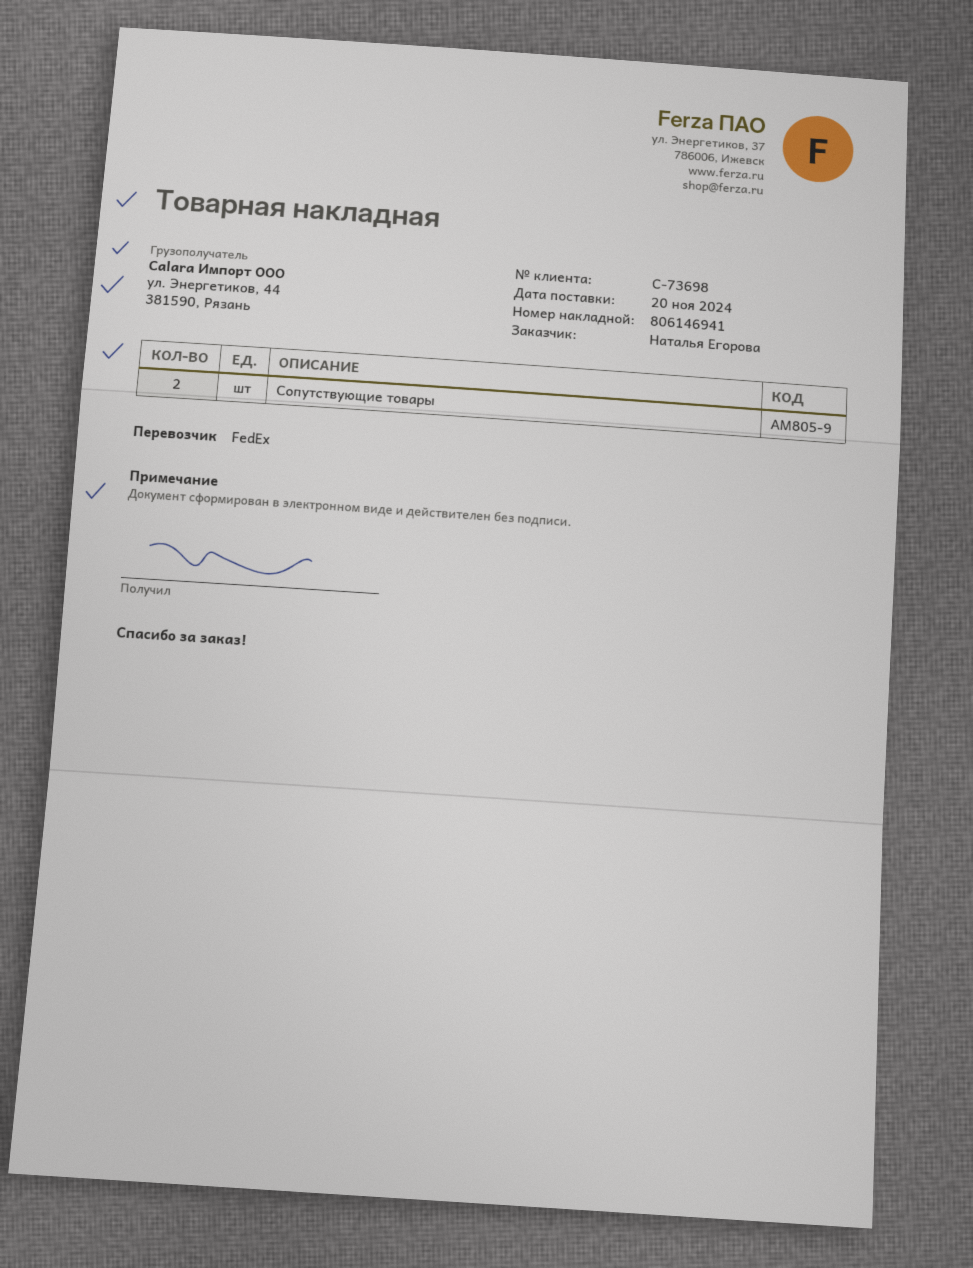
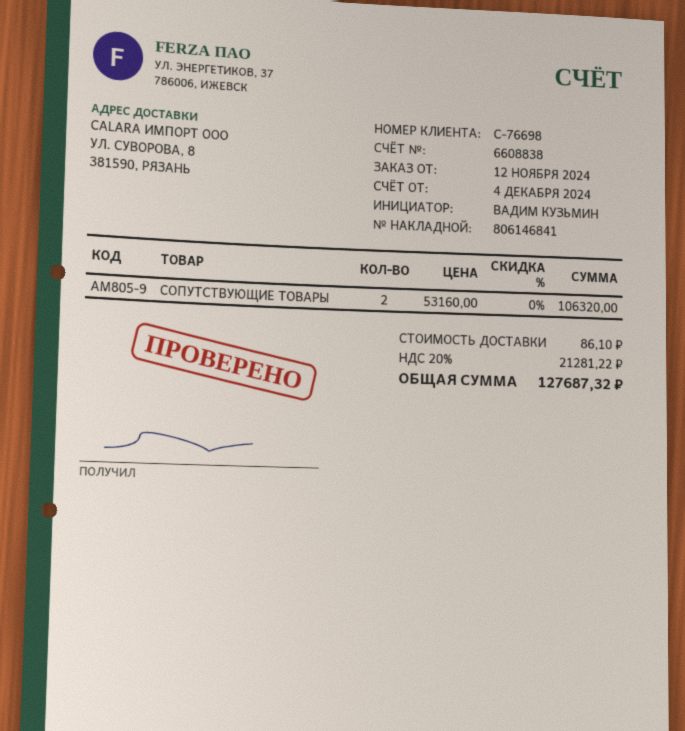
delivery note number: 806146941 -> 806146841
customer number: C-73698 -> C-76698
ordered by: Наталья Егорова -> ВАДИМ КУЗЬМИН
ship to: ул. Энергетиков, 44, 381590, Рязань -> УЛ. СУВОРОВА, 8, 381590, РЯЗАНЬ

